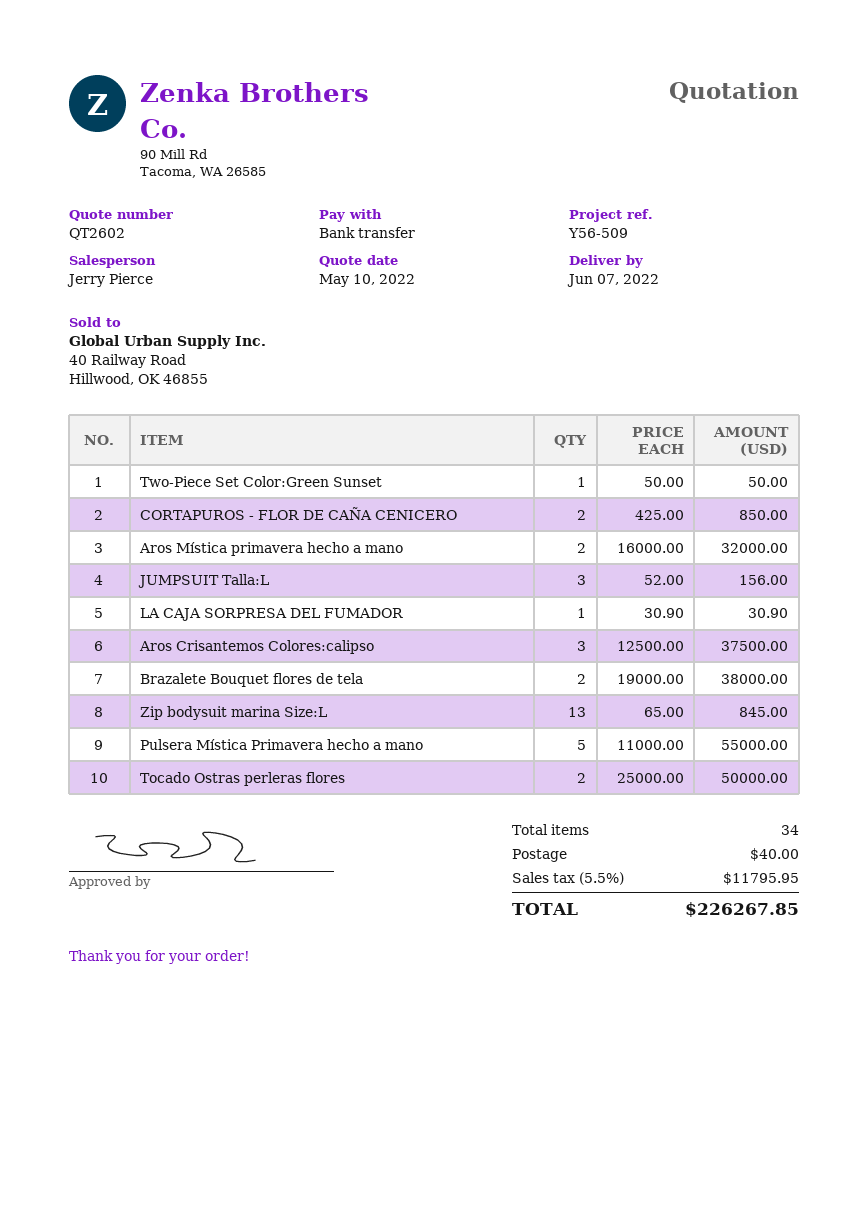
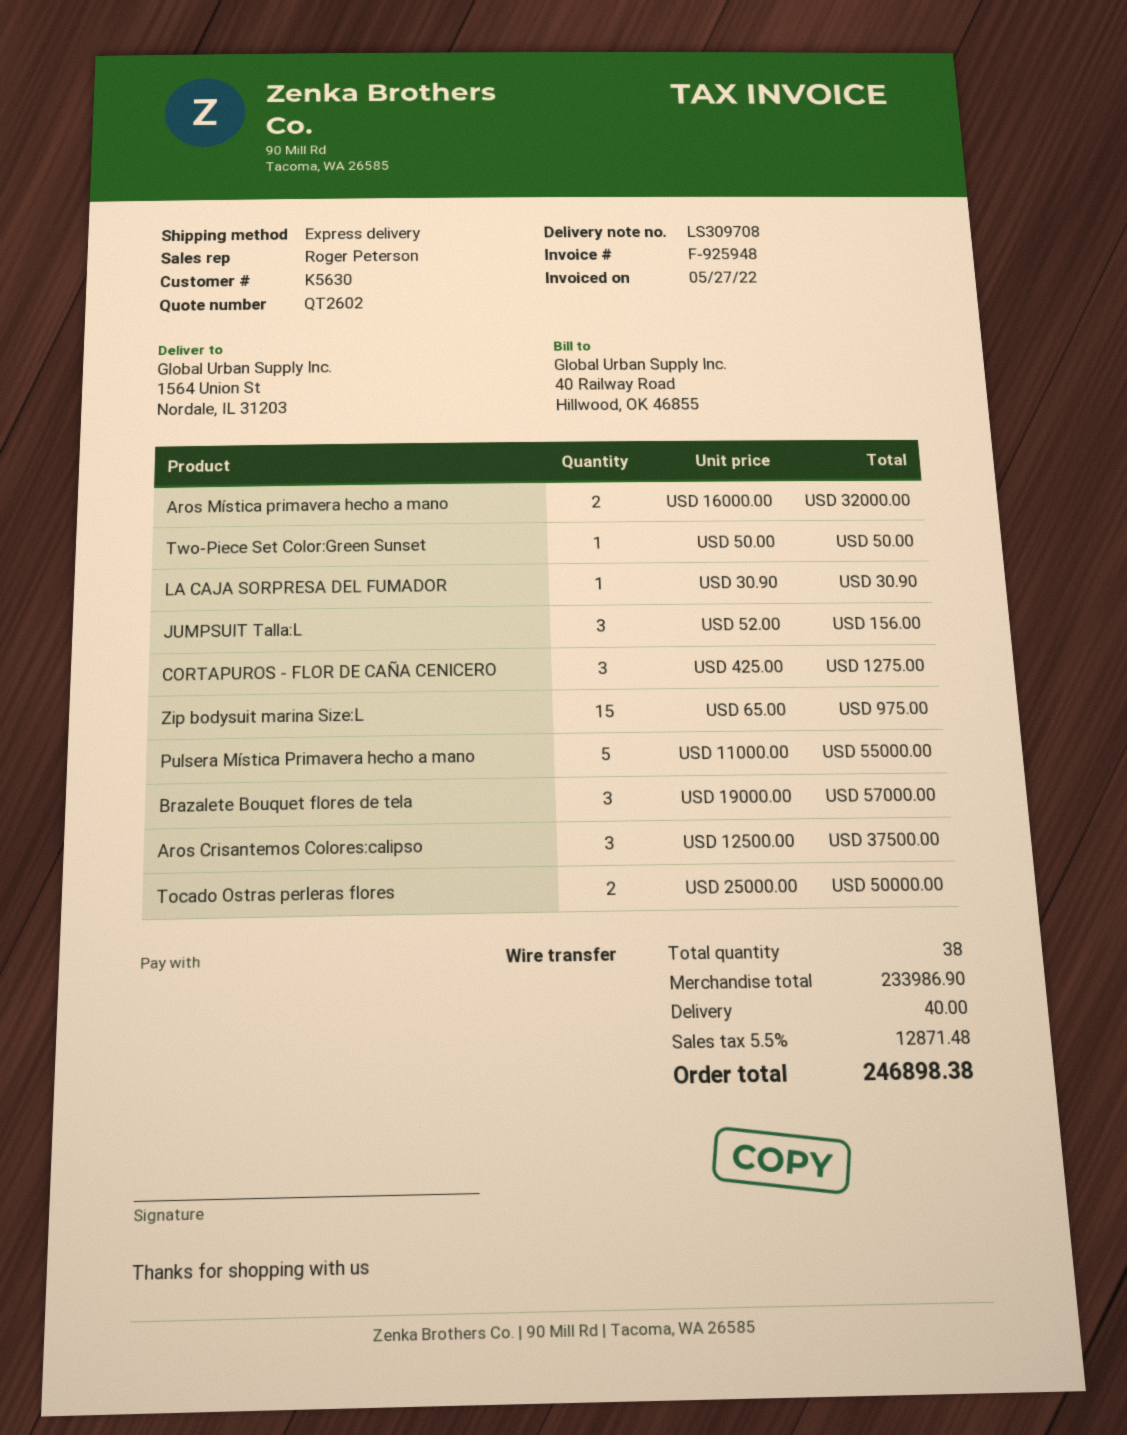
sales rep: Jerry Pierce -> Roger Peterson
CORTAPUROS - FLOR DE CAÑA CENICERO: 2 x 425.00 = 850.00 -> 3 x 425.00 = 1275.00
Brazalete Bouquet flores de tela: 2 x 19000.00 = 38000.00 -> 3 x 19000.00 = 57000.00
Zip bodysuit marina Size:L: 13 x 65.00 = 845.00 -> 15 x 65.00 = 975.00
total quantity: 34 -> 38
tax: 5.5% = 11795.95 -> 5.5% = 12871.48
total: 226267.85 -> 246898.38

